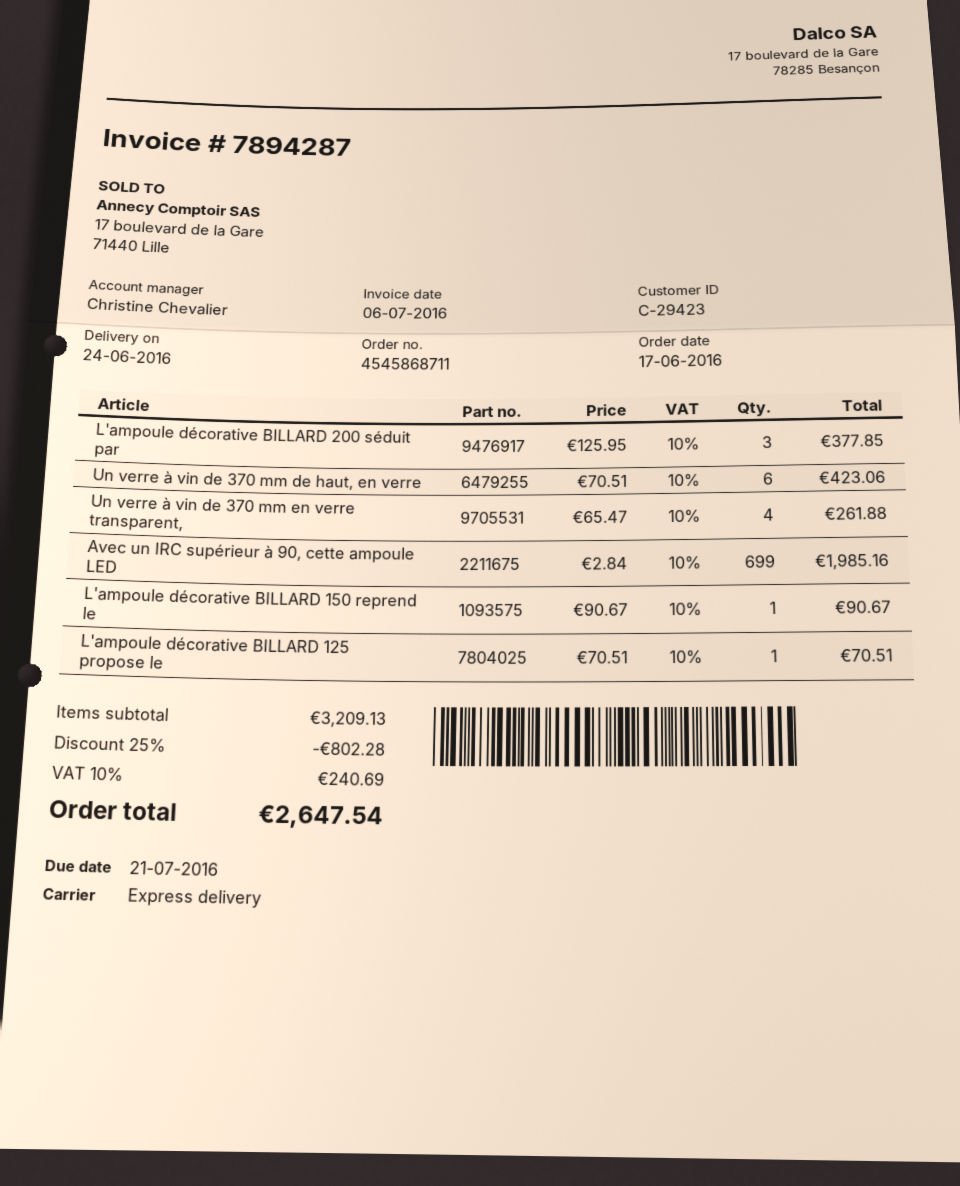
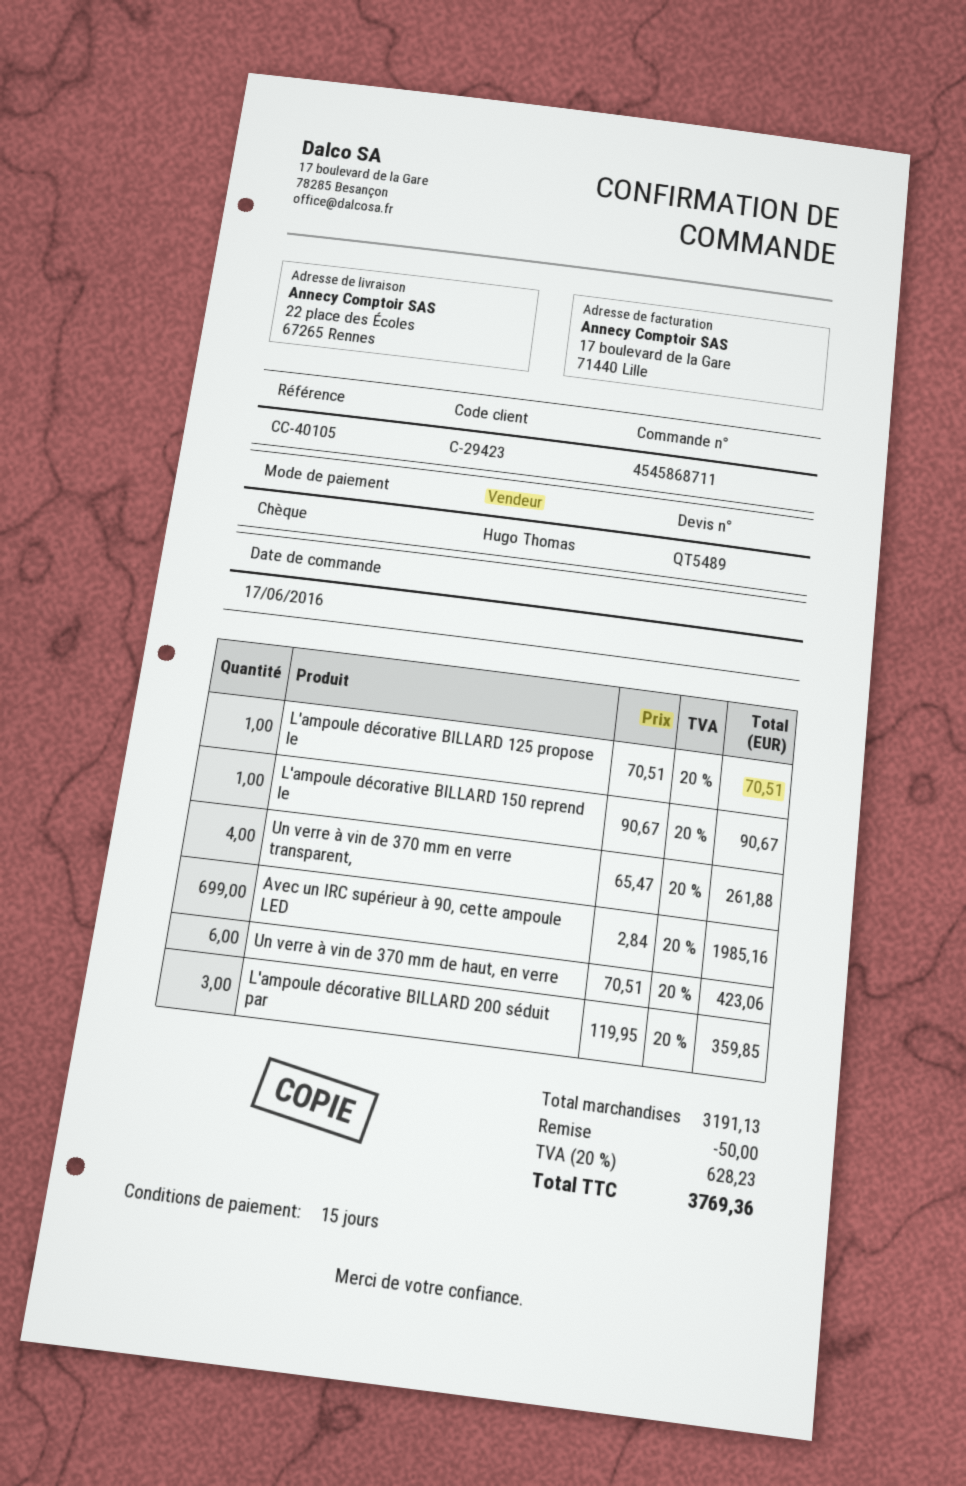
sales rep: Christine Chevalier -> Hugo Thomas
L'ampoule décorative BILLARD 200 séduit par: 3 x 125.95 = 377.85 -> 3 x 119.95 = 359.85
subtotal: 3209.13 -> 3191.13
discount: 802.28 -> 50.00
tax: 10% = 240.69 -> 20% = 628.23
total: 2647.54 -> 3769.36

